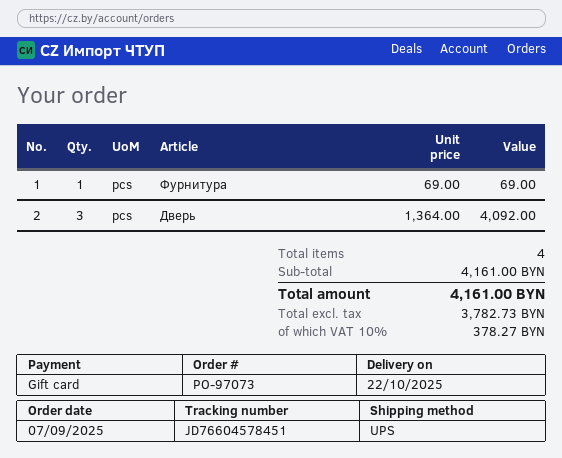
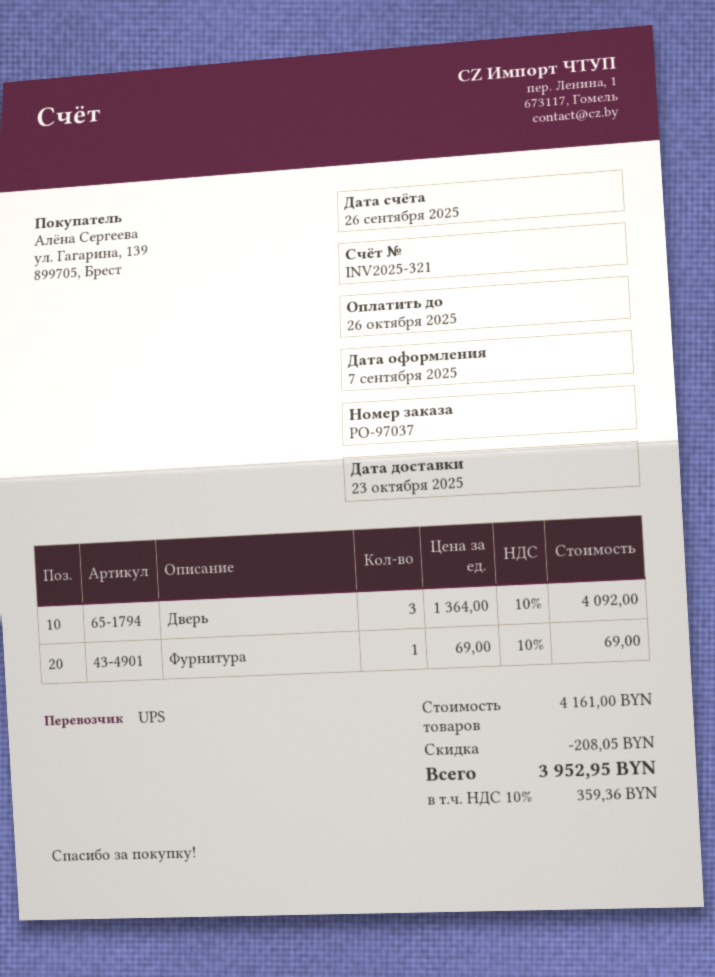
order number: PO-97073 -> PO-97037
delivery date: 2025-10-22 -> 2025-10-23
discount: none -> 208.05
tax: 10% = 378.27 -> 10% = 359.36
total: 4161.00 -> 3952.95

